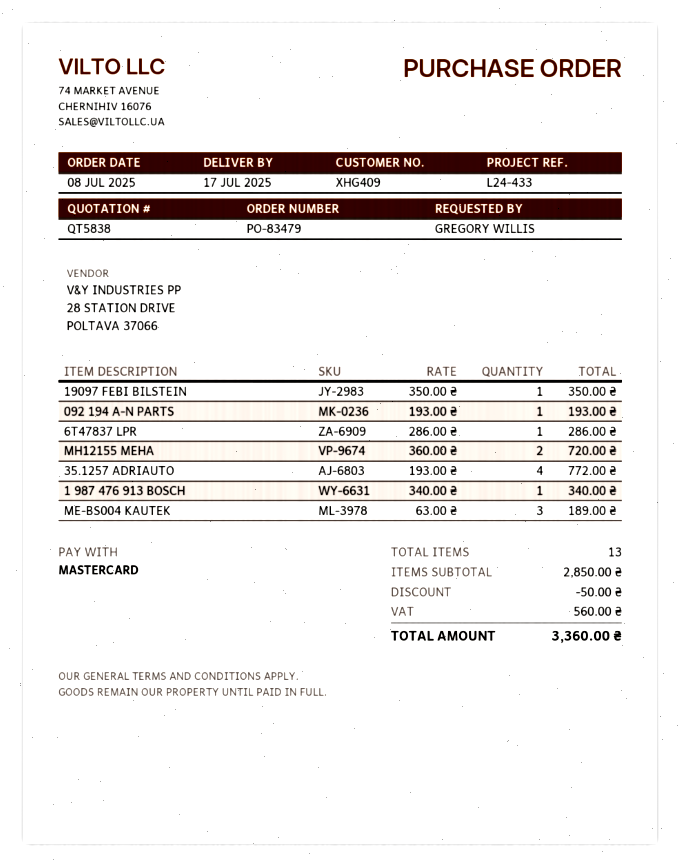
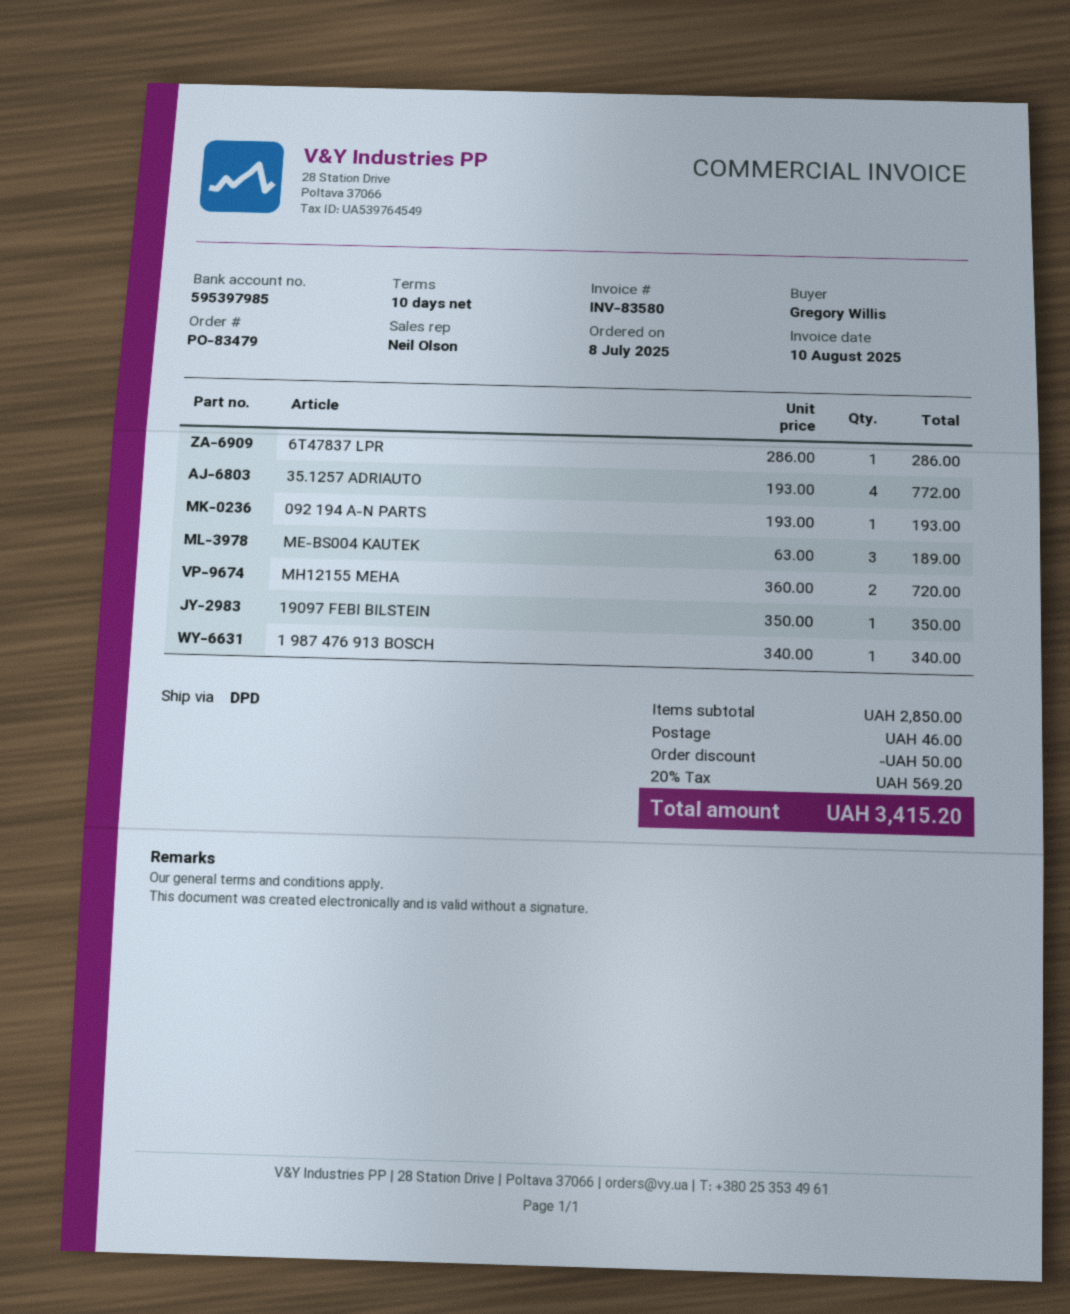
shipping: none -> 46.00
tax: 560.00 -> 569.20
total: 3360.00 -> 3415.20

